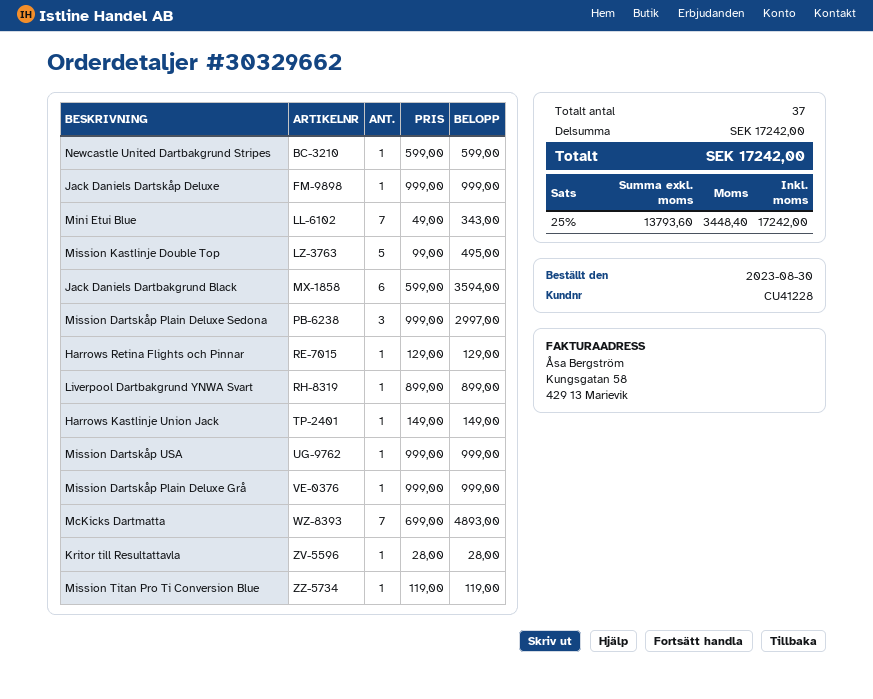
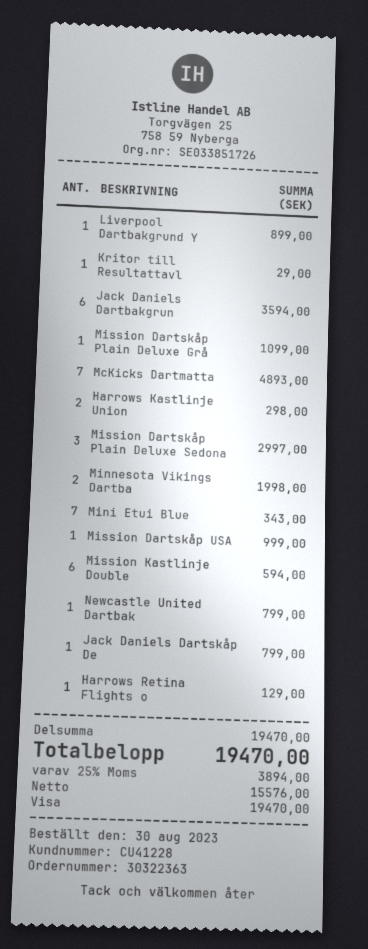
order number: 30329662 -> 30322363
Newcastle United Dartbakgrund Stripes: 1 for 599.00 -> 1 for 799.00
Jack Daniels Dartskåp Deluxe: 1 for 999.00 -> 1 for 799.00
Mission Kastlinje Double Top: 5 for 495.00 -> 6 for 594.00
Harrows Kastlinje Union Jack: 1 for 149.00 -> 2 for 298.00
Mission Dartskåp Plain Deluxe Grå: 1 for 999.00 -> 1 for 1099.00
Kritor till Resultattavla: 1 for 28.00 -> 1 for 29.00
Mission Titan Pro Ti Conversion Blue: 1 for 119.00 -> none
Minnesota Vikings Dartba: none -> 2 for 1998.00
subtotal: 17242.00 -> 19470.00
net: 13793.60 -> 15576.00
tax: 25% = 3448.40 -> 25% = 3894.00
total: 17242.00 -> 19470.00

